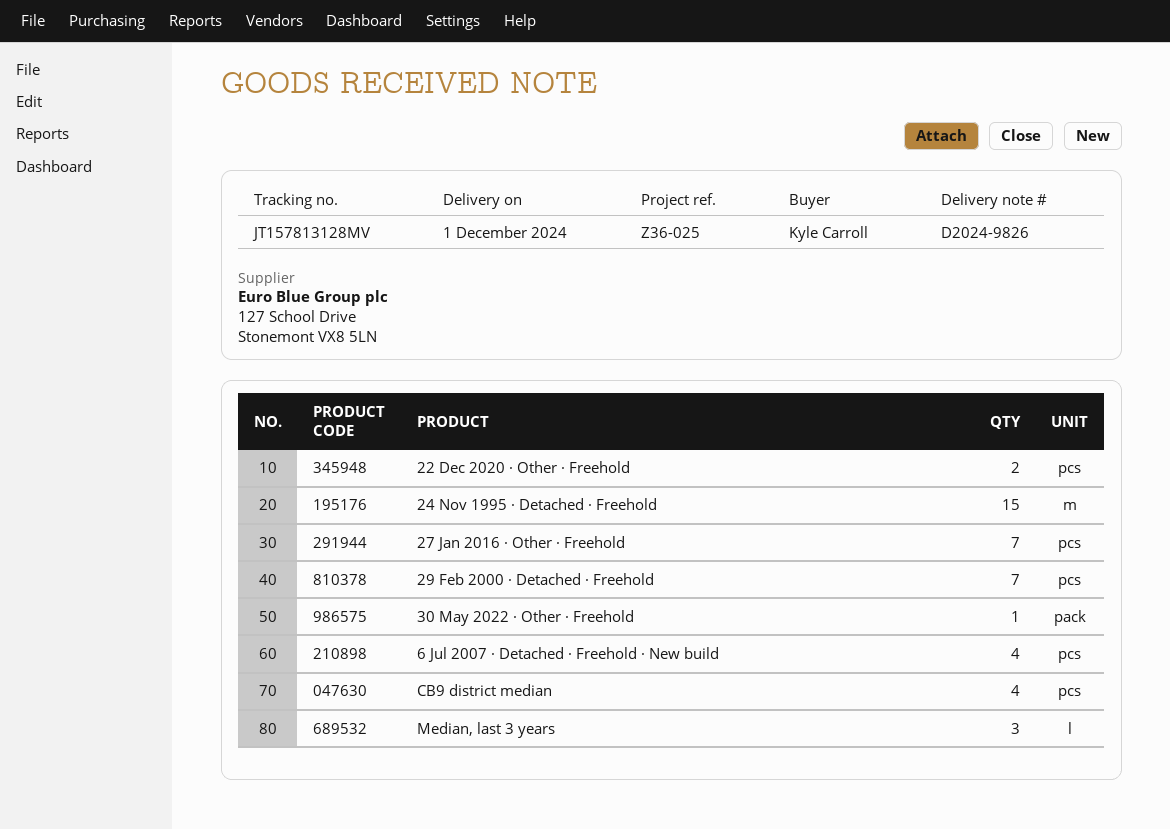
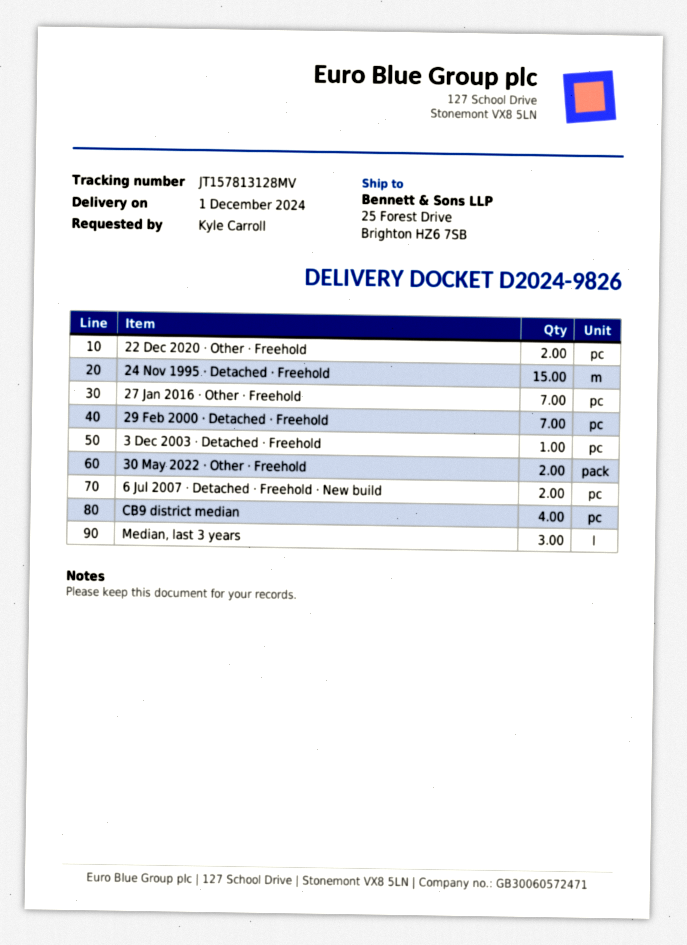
30 May 2022 · Other · Freehold: 1 -> 2
6 Jul 2007 · Detached · Freehold · New build: 4 -> 2
3 Dec 2003 · Detached · Freehold: none -> 1

